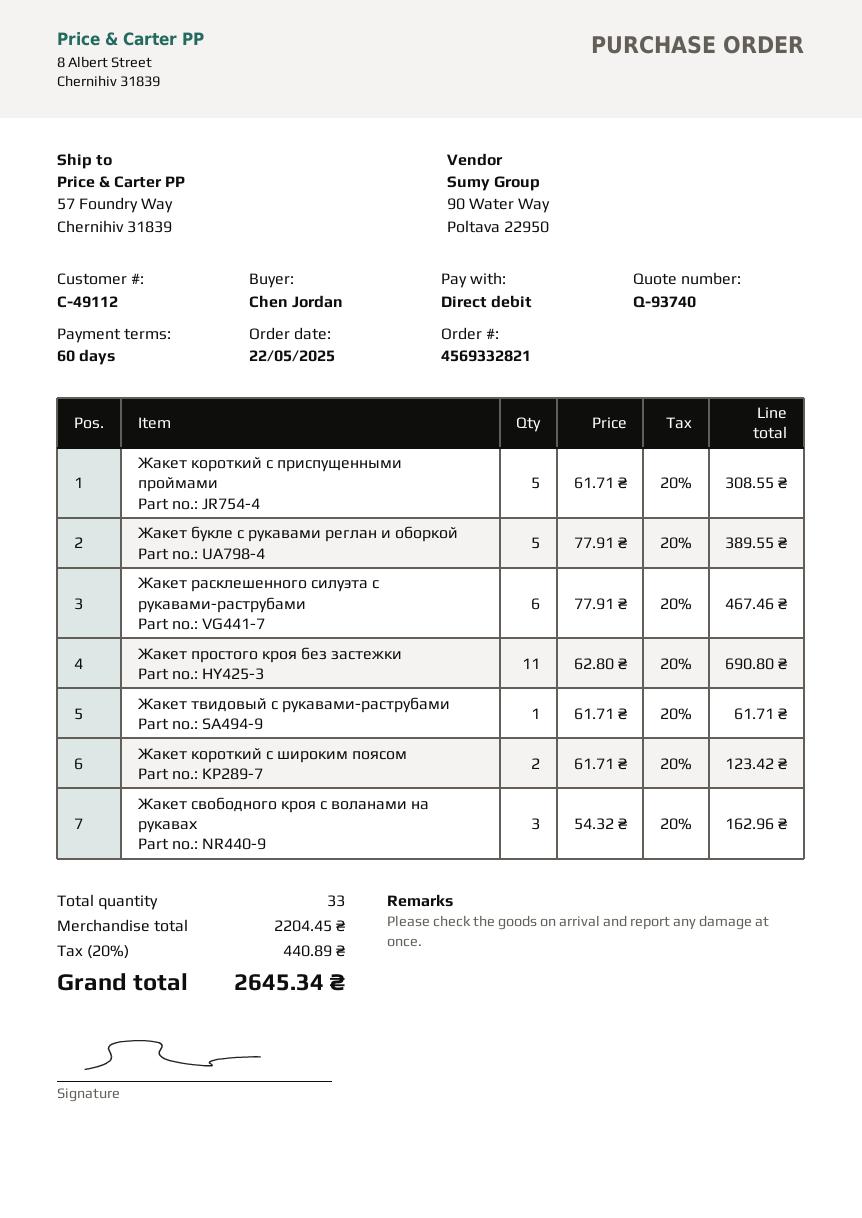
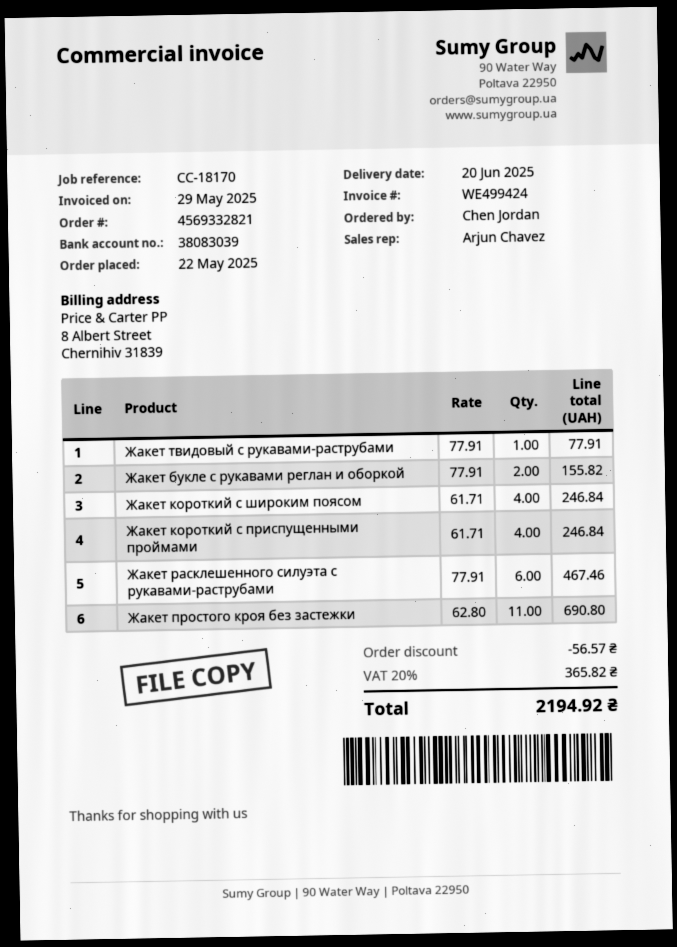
Жакет короткий с приспущенными проймами: 5 x 61.71 = 308.55 -> 4 x 61.71 = 246.84
Жакет букле с рукавами реглан и оборкой: 5 x 77.91 = 389.55 -> 2 x 77.91 = 155.82
Жакет твидовый с рукавами-раструбами: 1 x 61.71 = 61.71 -> 1 x 77.91 = 77.91
Жакет короткий с широким поясом: 2 x 61.71 = 123.42 -> 4 x 61.71 = 246.84
Жакет свободного кроя с воланами на рукавах: 3 x 54.32 = 162.96 -> none
discount: none -> 56.57
tax: 20% = 440.89 -> 20% = 365.82
total: 2645.34 -> 2194.92

